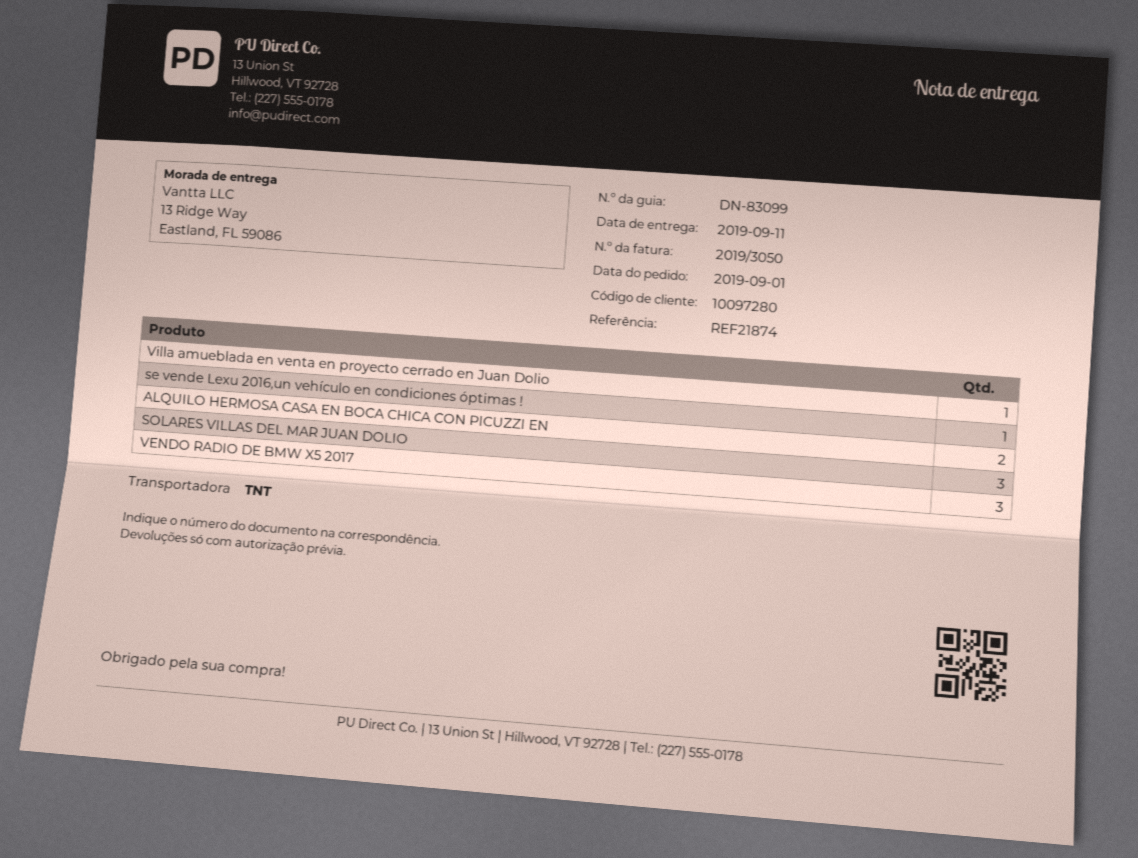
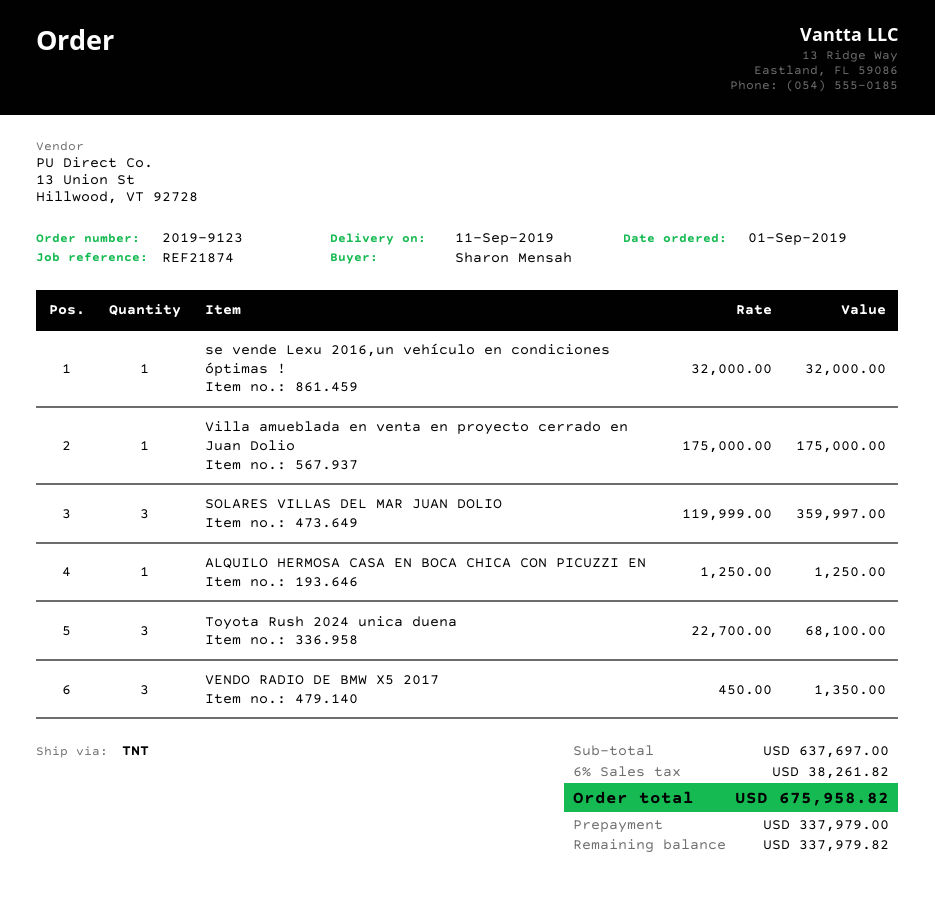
ALQUILO HERMOSA CASA EN BOCA CHICA CON PICUZZI EN: 2 -> 1
Toyota Rush 2024 unica duena: none -> 3

